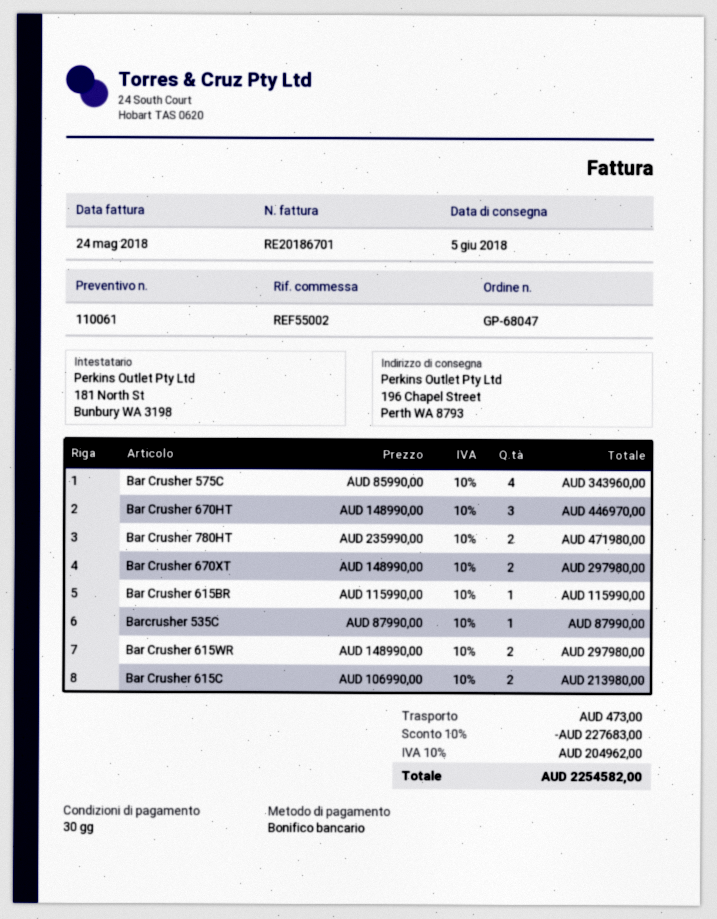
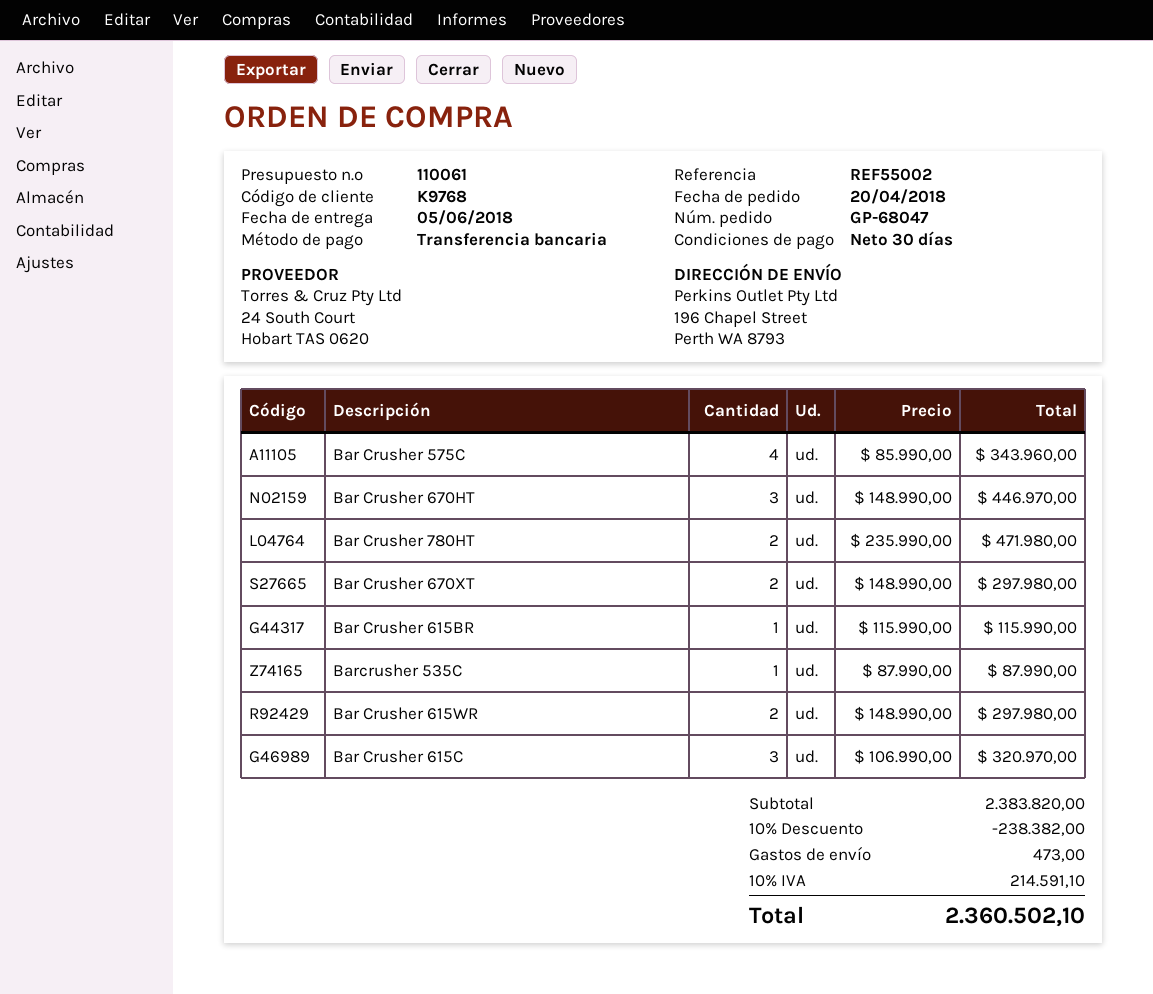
Bar Crusher 615C: 2 x 106990.00 = 213980.00 -> 3 x 106990.00 = 320970.00
discount: 10% = 227683.00 -> 10% = 238382.00
tax: 10% = 204962.00 -> 10% = 214591.10
total: 2254582.00 -> 2360502.10

